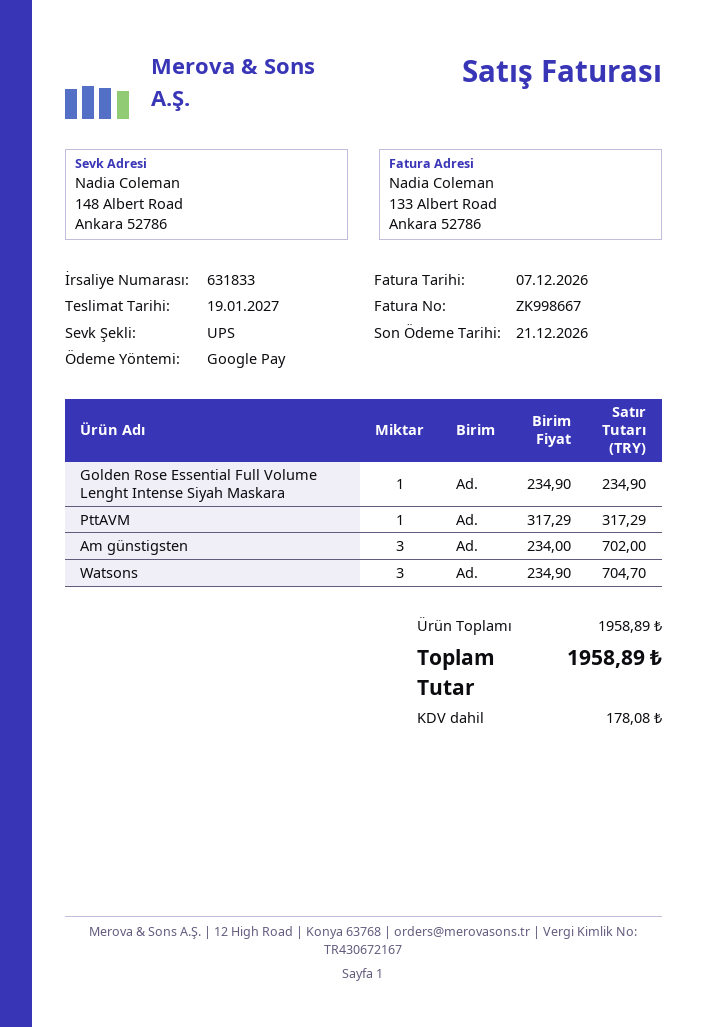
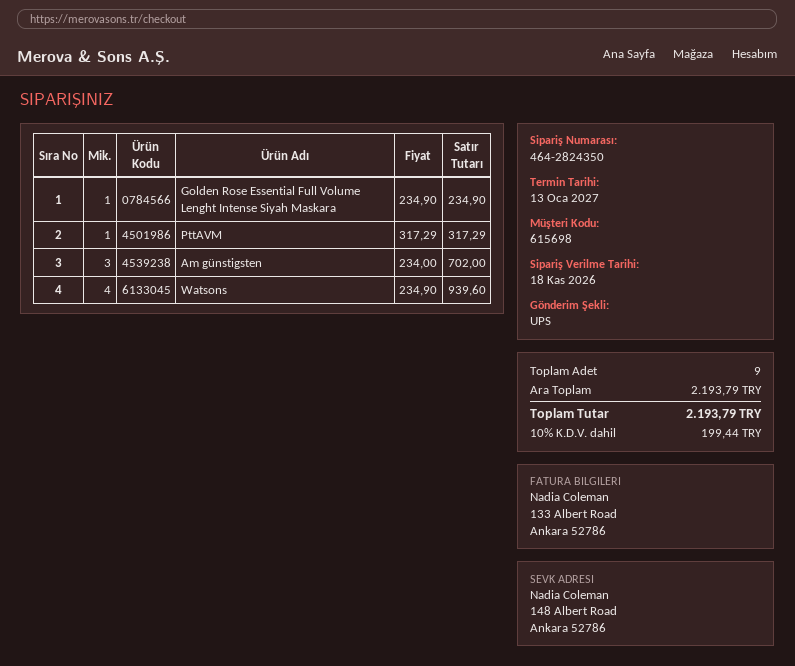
delivery date: 2027-01-19 -> 2027-01-13
Watsons: 3 x 234.90 = 704.70 -> 4 x 234.90 = 939.60
subtotal: 1958.89 -> 2193.79
tax: 178.08 -> 199.44
total: 1958.89 -> 2193.79

